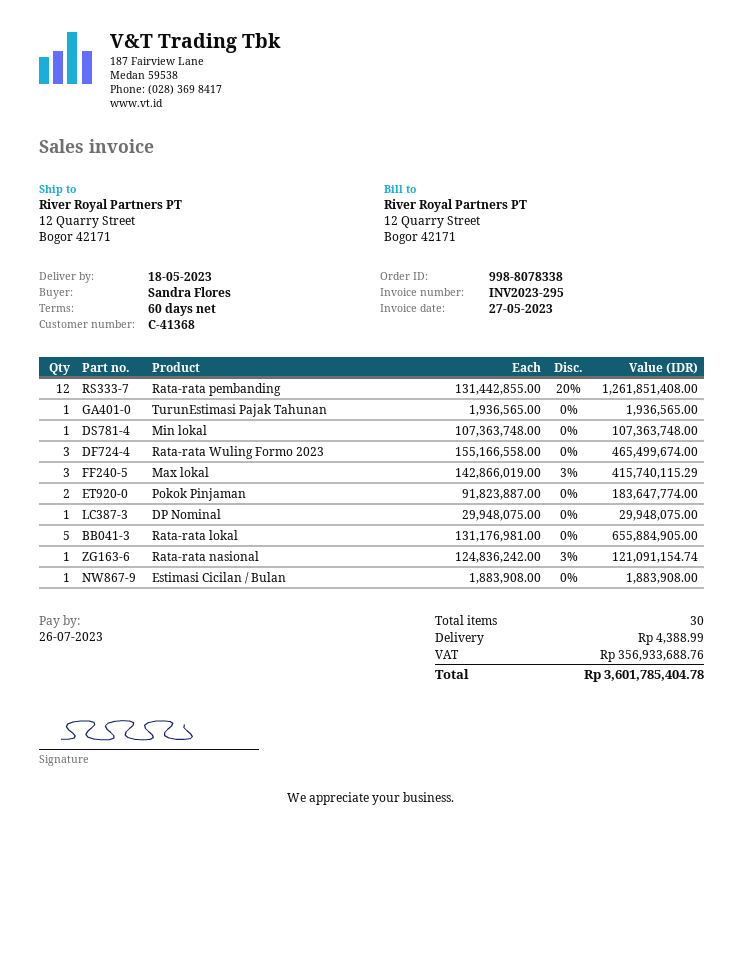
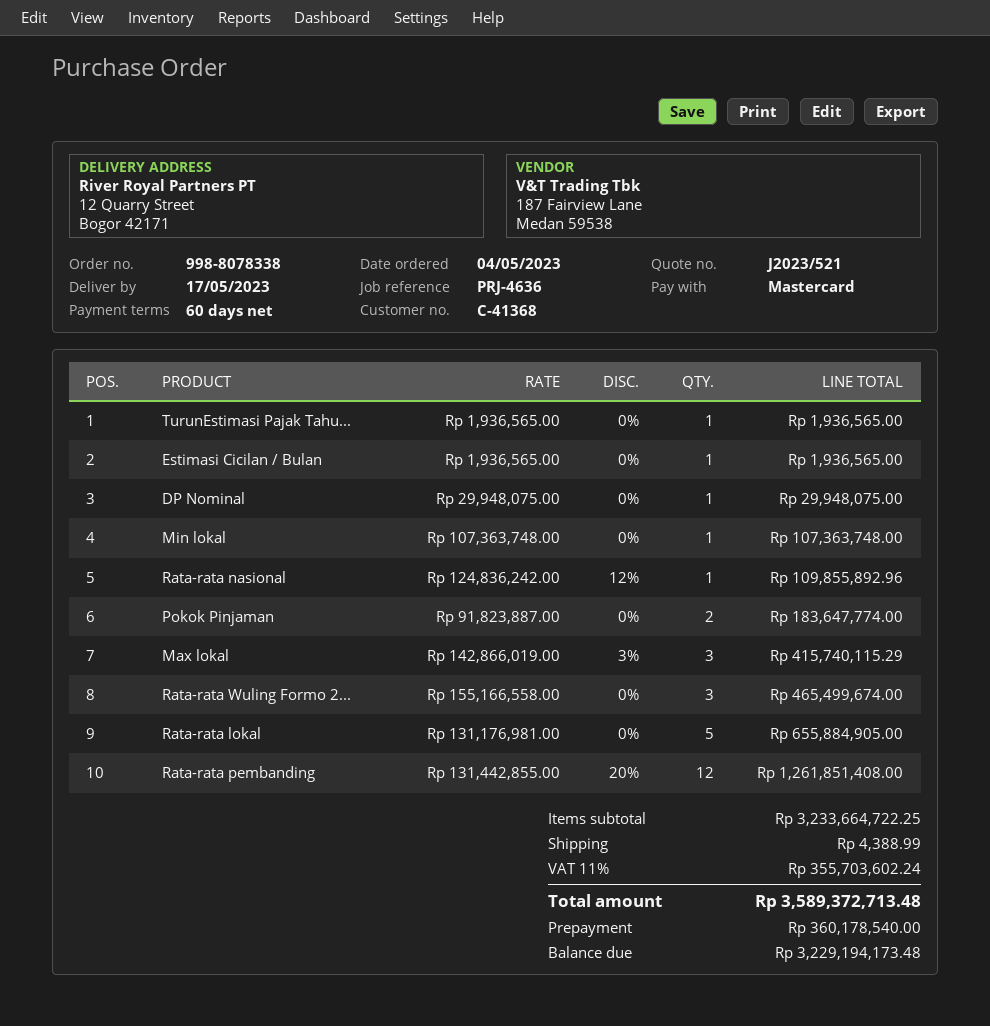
delivery date: 2023-05-18 -> 2023-05-17
Rata-rata nasional: 1 x 124836242.00 - 3% = 121091154.74 -> 1 x 124836242.00 - 12% = 109855892.96
Estimasi Cicilan / Bulan: 1 x 1883908.00 = 1883908.00 -> 1 x 1936565.00 = 1936565.00
tax: 356933688.76 -> 355703602.24
total: 3601785404.78 -> 3589372713.48

